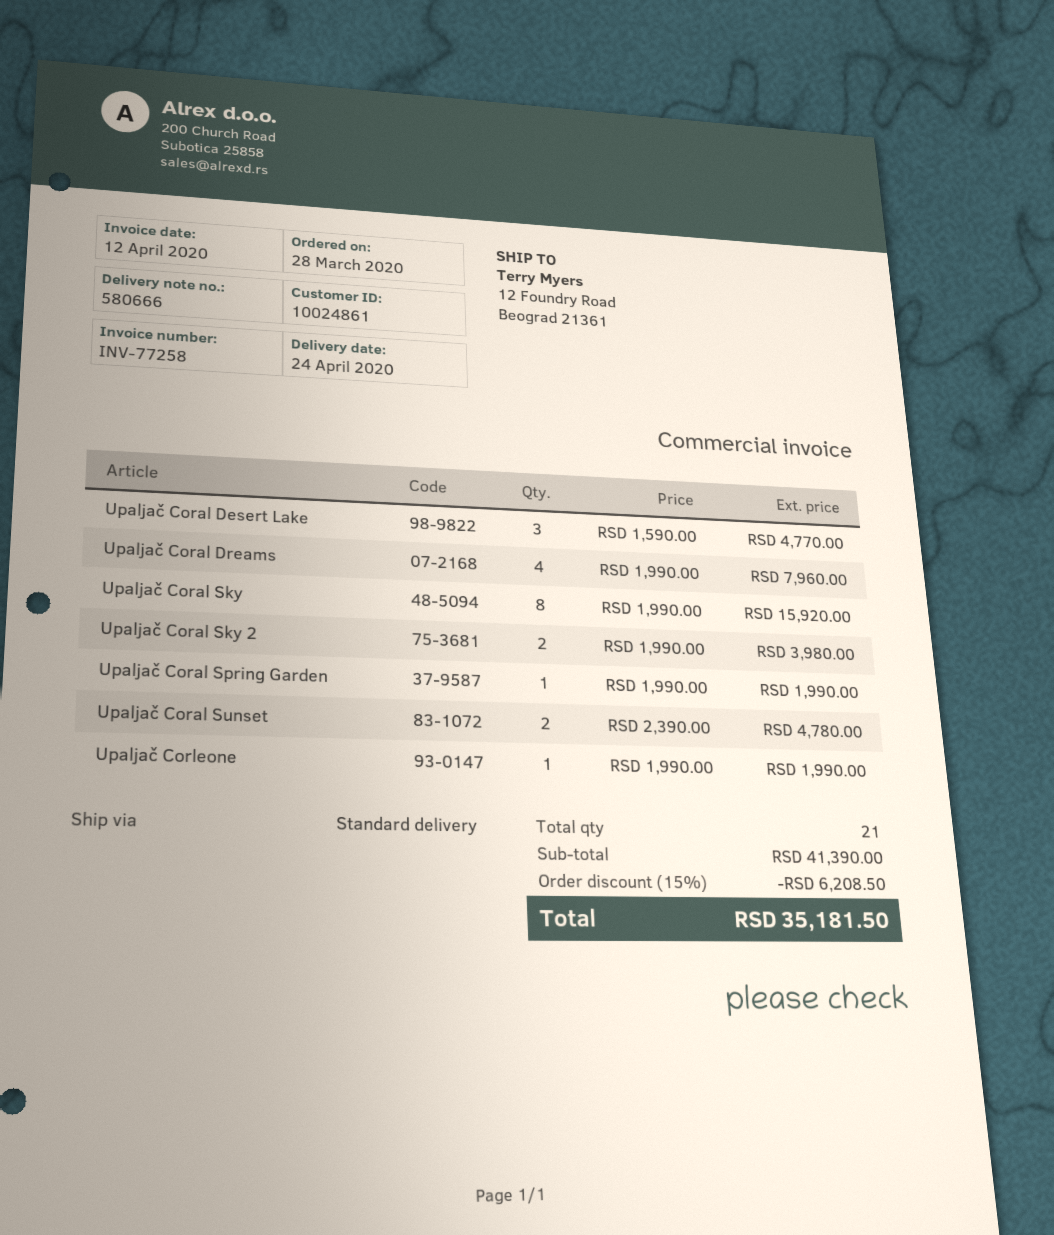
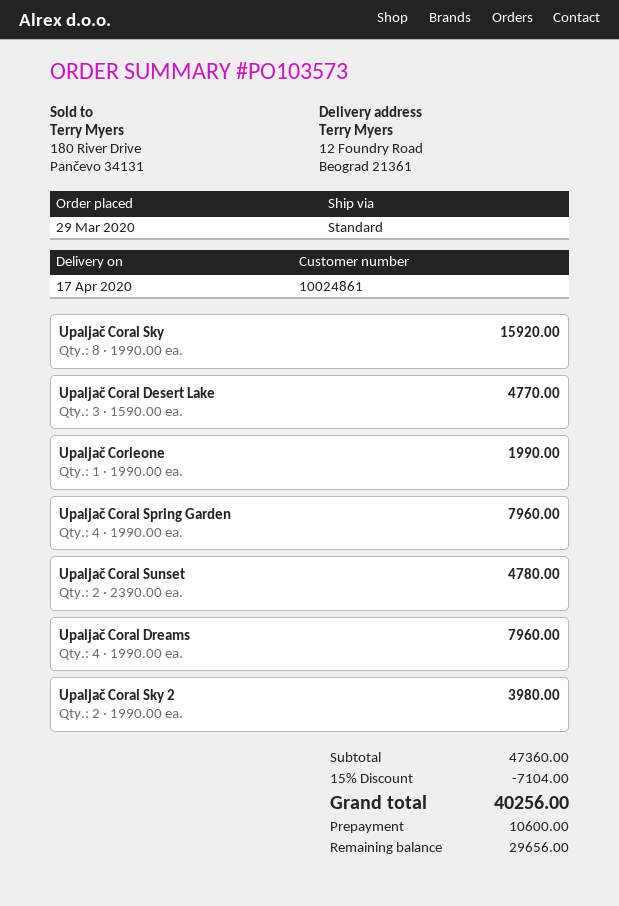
order date: 2020-03-28 -> 2020-03-29
delivery date: 2020-04-24 -> 2020-04-17
Upaljač Coral Spring Garden: 1 x 1990.00 = 1990.00 -> 4 x 1990.00 = 7960.00
subtotal: 41390.00 -> 47360.00
discount: 15% = 6208.50 -> 15% = 7104.00
total: 35181.50 -> 40256.00

